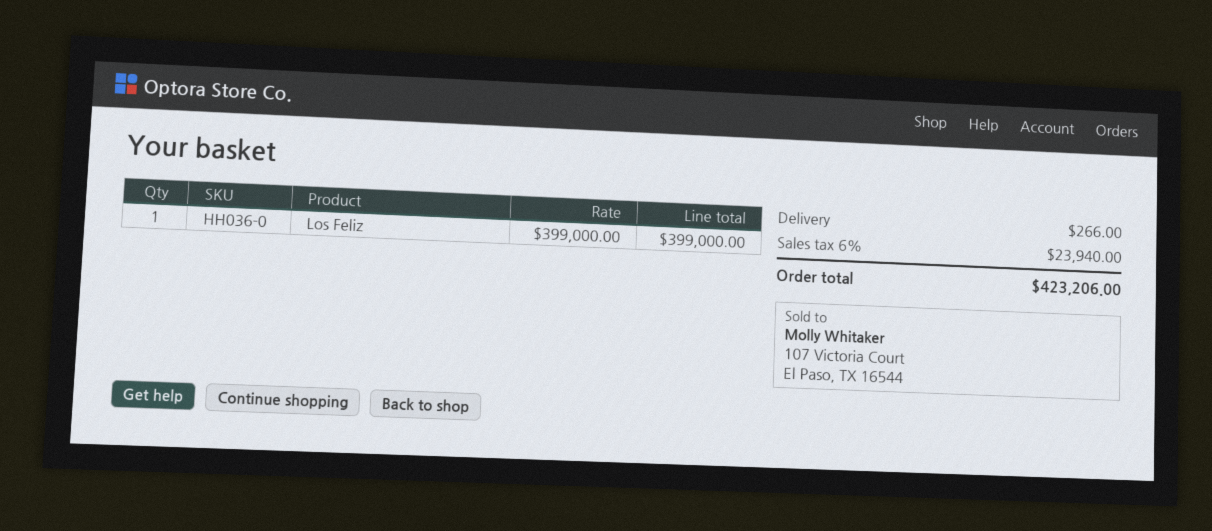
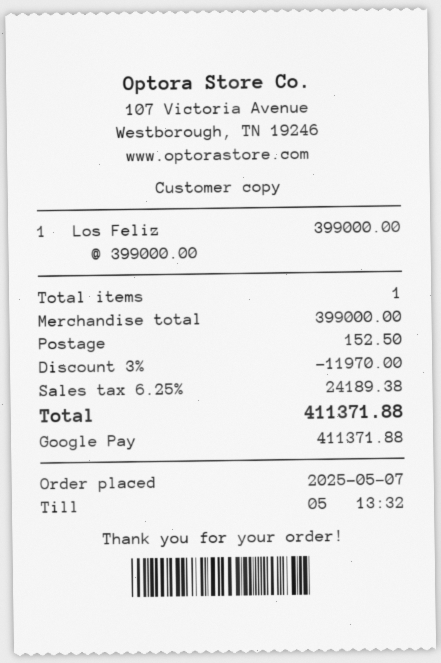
discount: none -> 3% = 11970.00
shipping: 266.00 -> 152.50
tax: 6% = 23940.00 -> 6.25% = 24189.38
total: 423206.00 -> 411371.88

